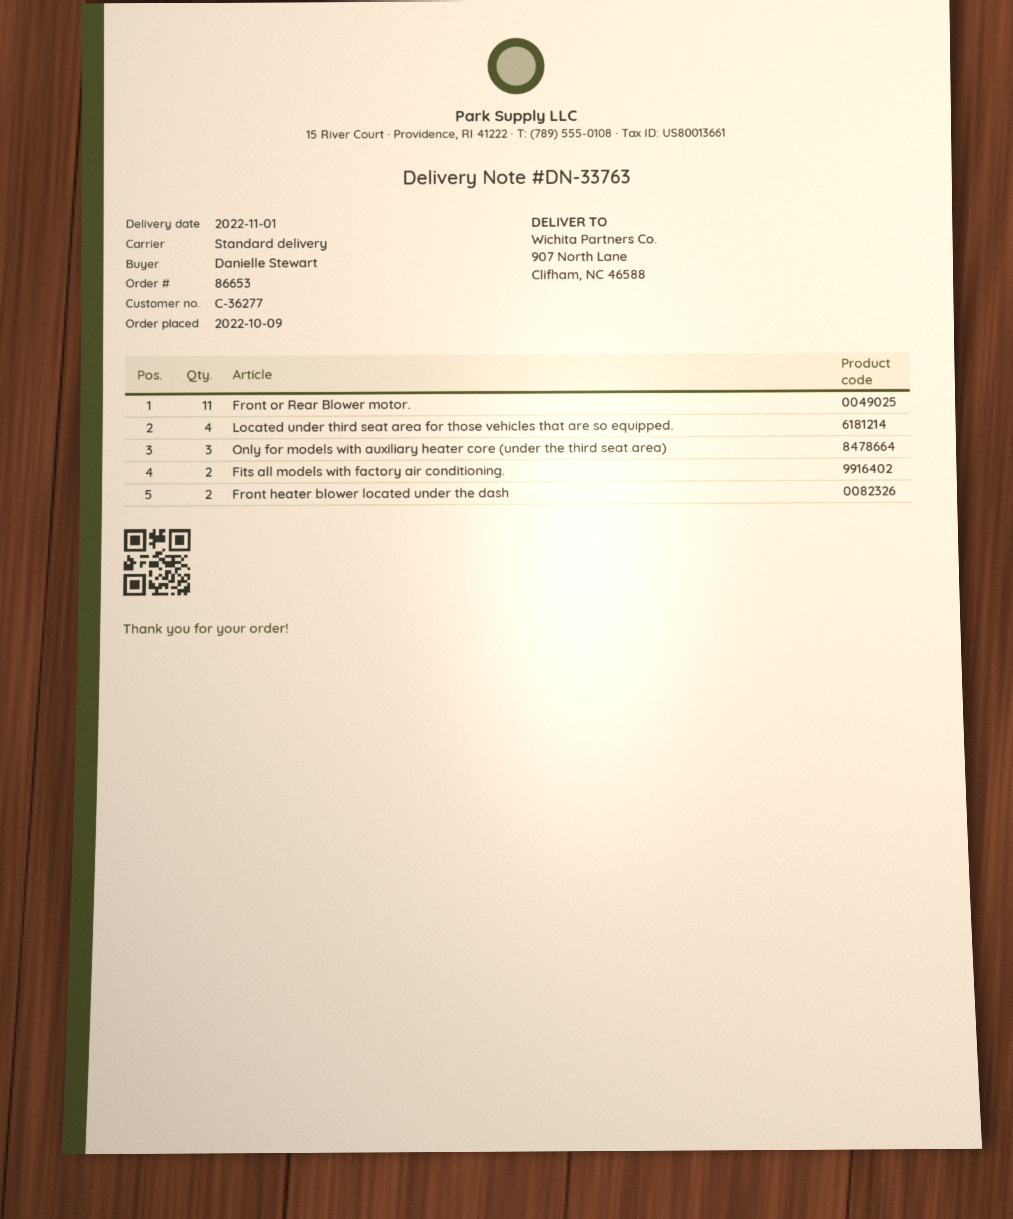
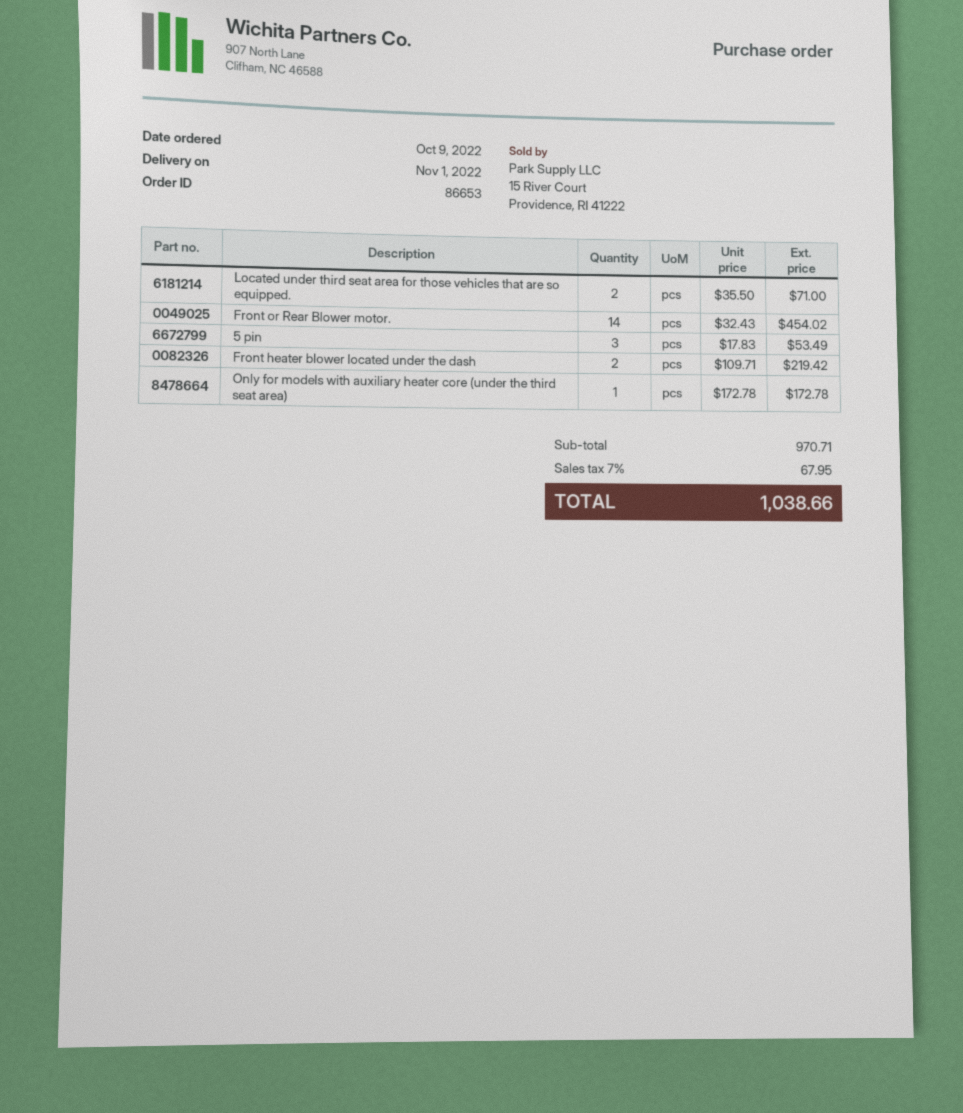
Front or Rear Blower motor.: 11 -> 14
Located under third seat area for those vehicles that are so equipped.: 4 -> 2
Only for models with auxiliary heater core (under the third seat area): 3 -> 1
Fits all models with factory air conditioning.: 2 -> none
5 pin: none -> 3

